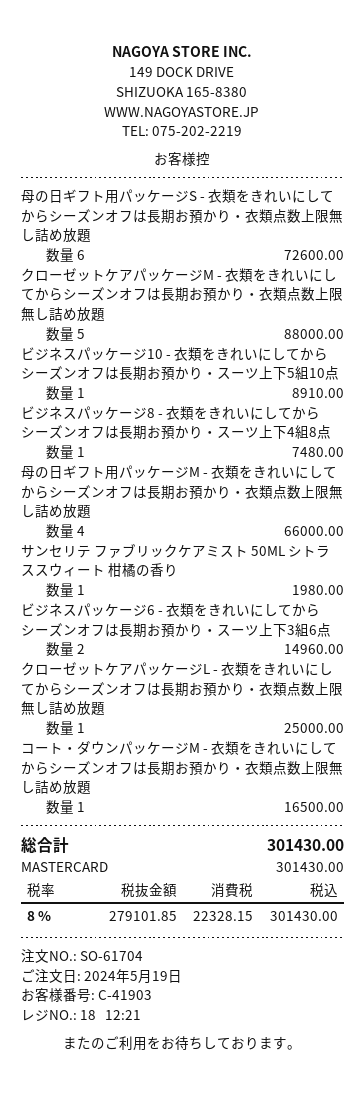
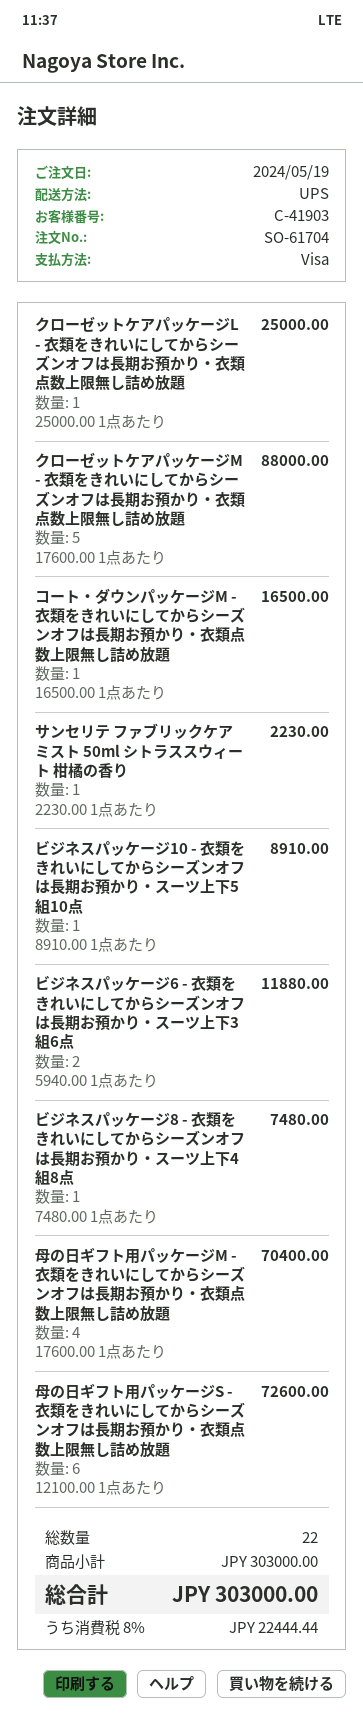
payment method: Mastercard -> Visa
母の日ギフト用パッケージM - 衣類をきれいにしてからシーズンオフは長期お預かり・衣類点数上限無し詰め放題: 4 for 66000.00 -> 4 for 70400.00
サンセリテ ファブリックケアミスト 50ML シトラススウィート 柑橘の香り: 1 for 1980.00 -> 1 for 2230.00
ビジネスパッケージ6 - 衣類をきれいにしてからシーズンオフは長期お預かり・スーツ上下3組6点: 2 for 14960.00 -> 2 for 11880.00
tax: 8% = 22328.15 -> 8% = 22444.44
total: 301430.00 -> 303000.00

